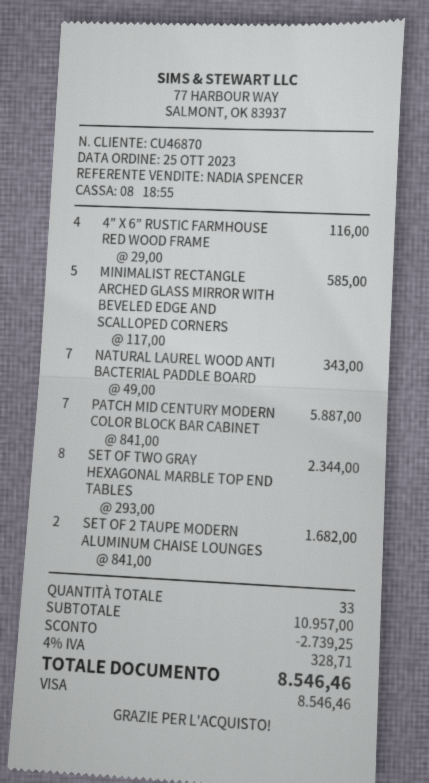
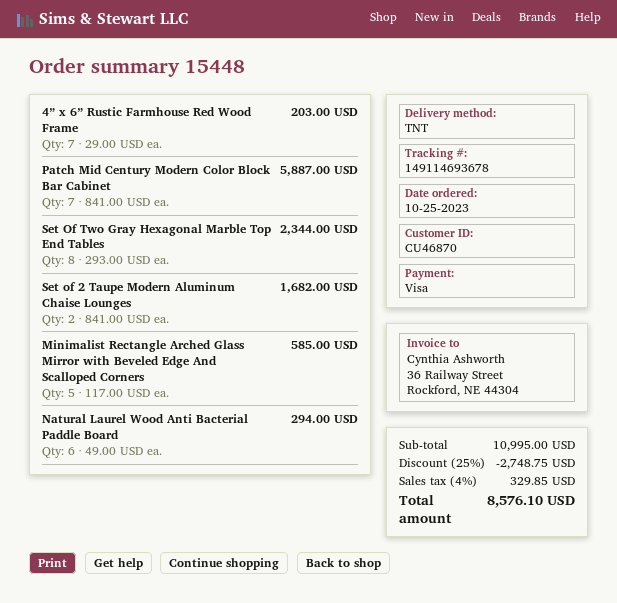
4” X 6” RUSTIC FARMHOUSE RED WOOD FRAME: 4 x 29.00 = 116.00 -> 7 x 29.00 = 203.00
NATURAL LAUREL WOOD ANTI BACTERIAL PADDLE BOARD: 7 x 49.00 = 343.00 -> 6 x 49.00 = 294.00
subtotal: 10957.00 -> 10995.00
discount: 2739.25 -> 2748.75
tax: 4% = 328.71 -> 4% = 329.85
total: 8546.46 -> 8576.10

